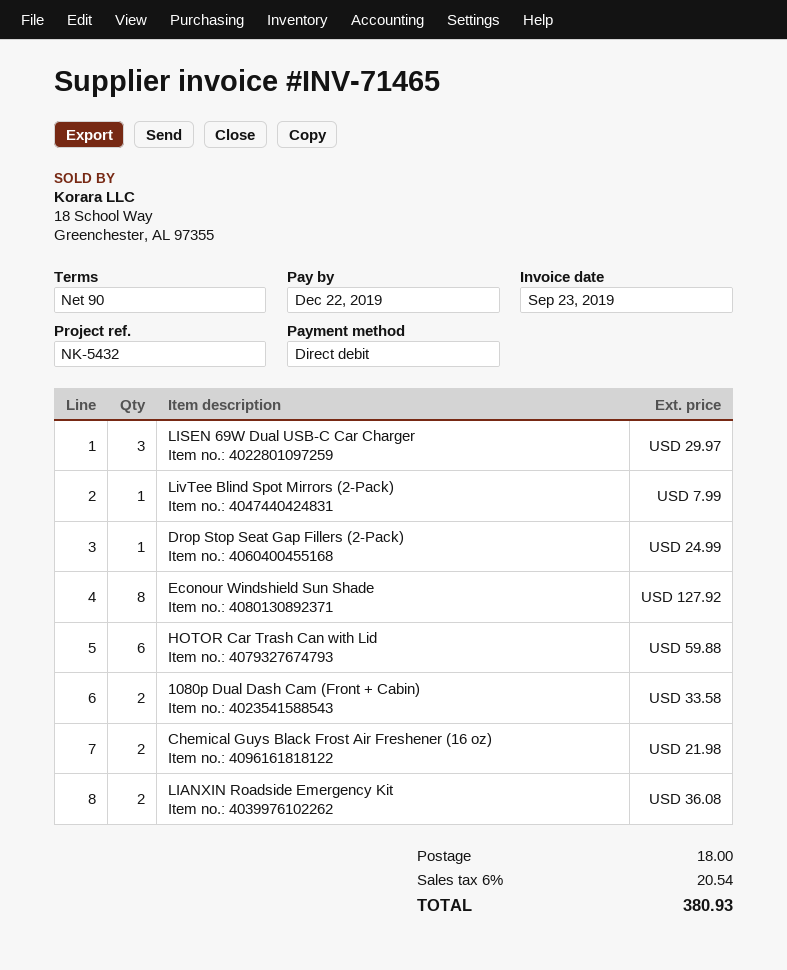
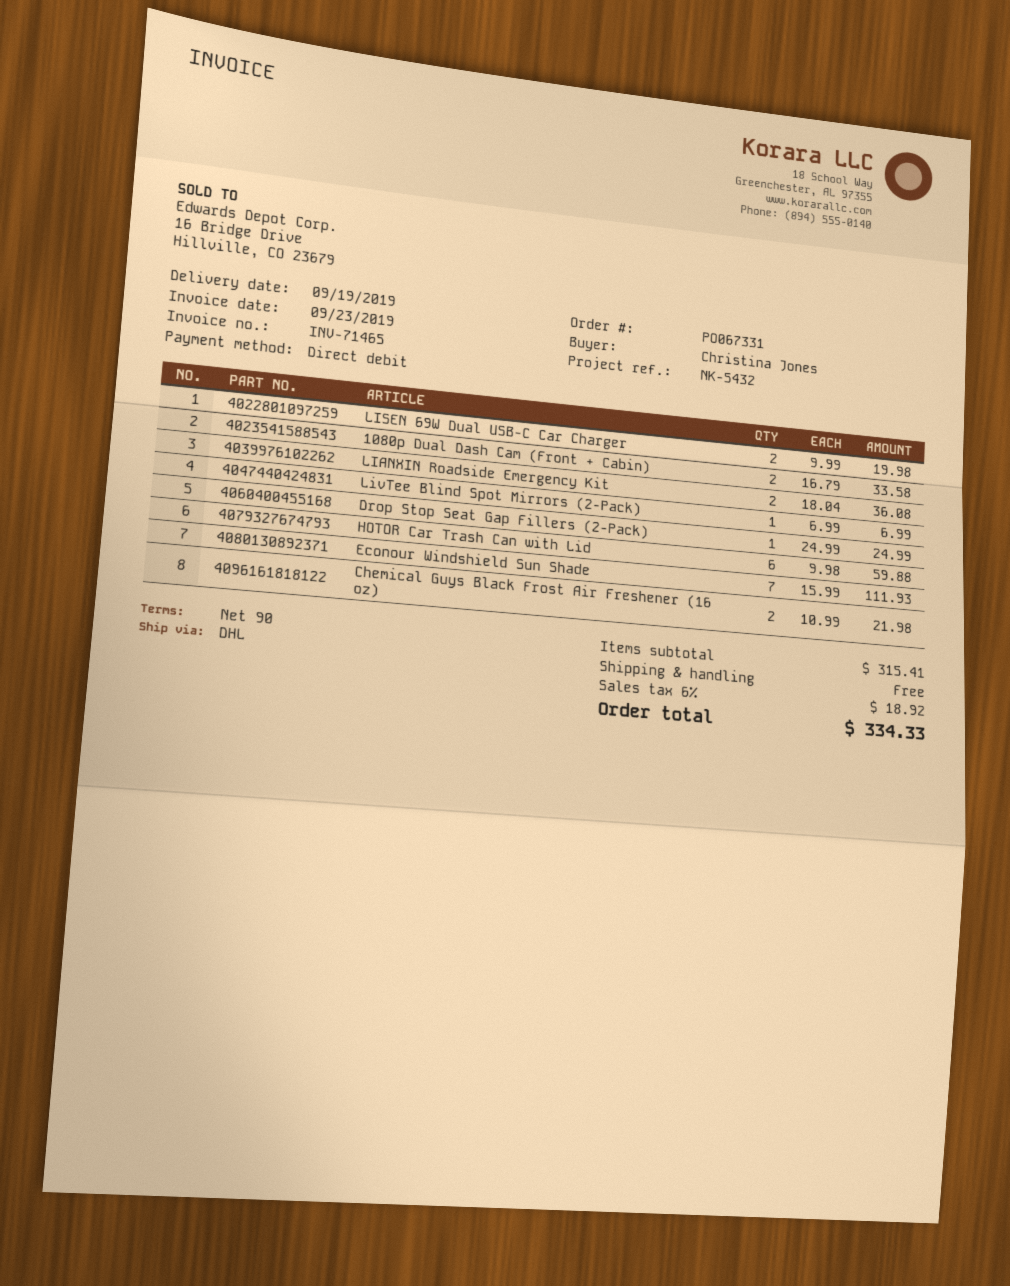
LISEN 69W Dual USB-C Car Charger: 3 for 29.97 -> 2 for 19.98
LivTee Blind Spot Mirrors (2-Pack): 1 for 7.99 -> 1 for 6.99
Econour Windshield Sun Shade: 8 for 127.92 -> 7 for 111.93
shipping: 18.00 -> 0.00
tax: 6% = 20.54 -> 6% = 18.92
total: 380.93 -> 334.33

